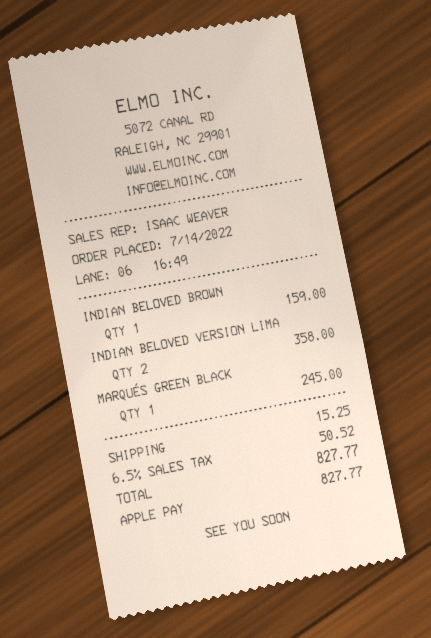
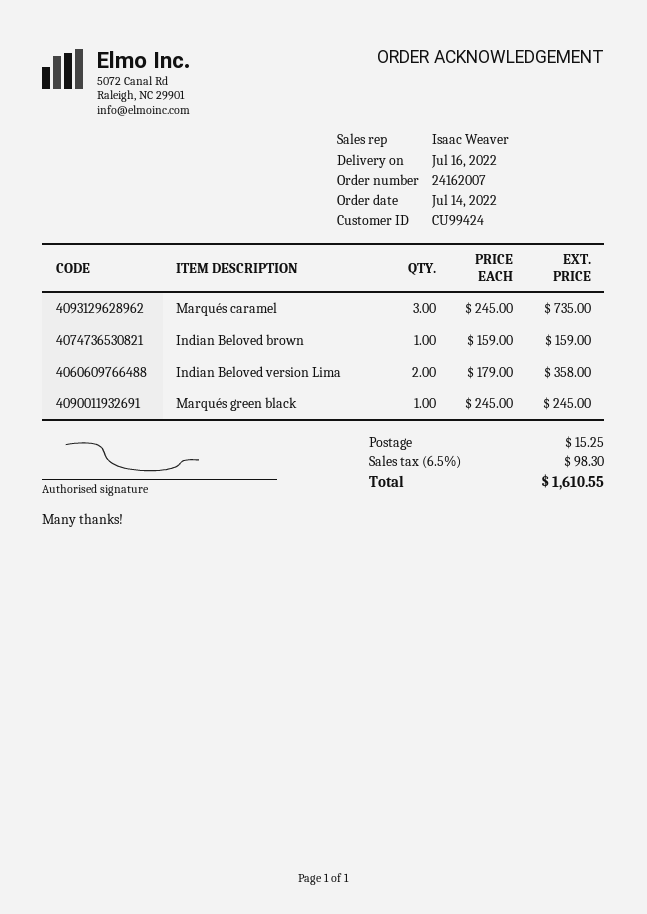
Marqués caramel: none -> 3 for 735.00
tax: 6.5% = 50.52 -> 6.5% = 98.30
total: 827.77 -> 1610.55

